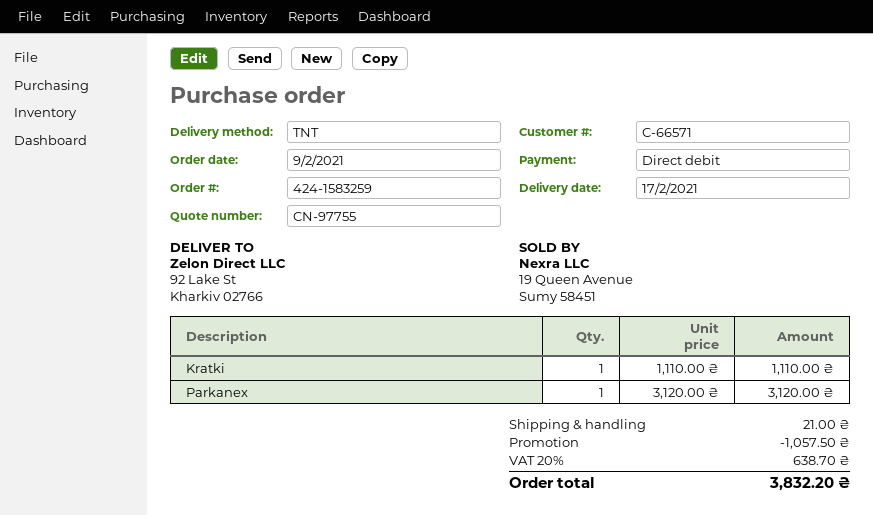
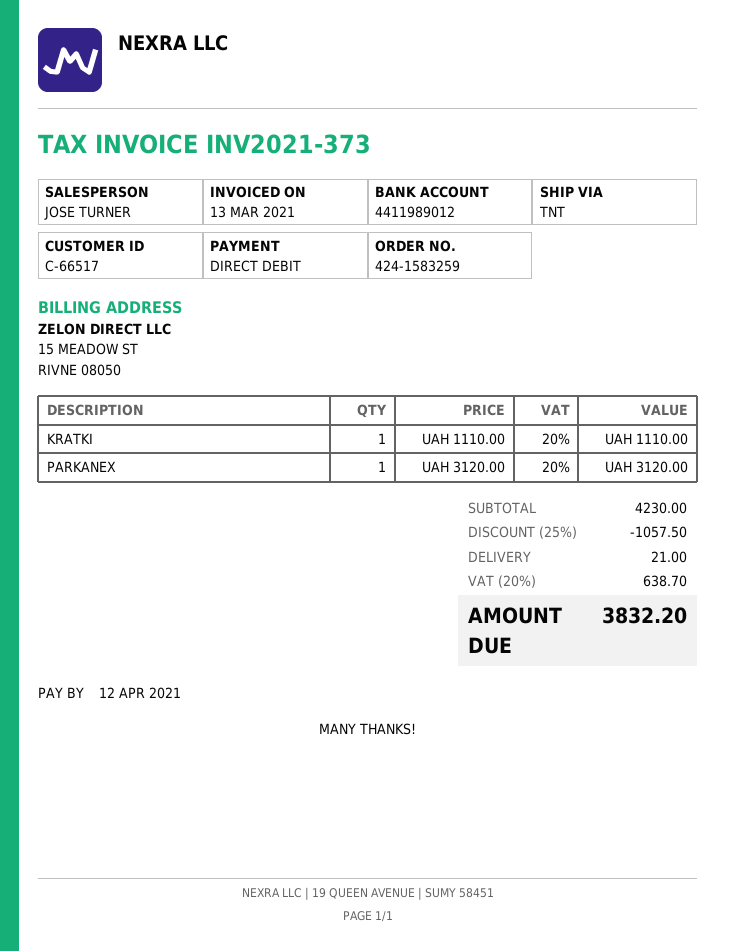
customer number: C-66571 -> C-66517

